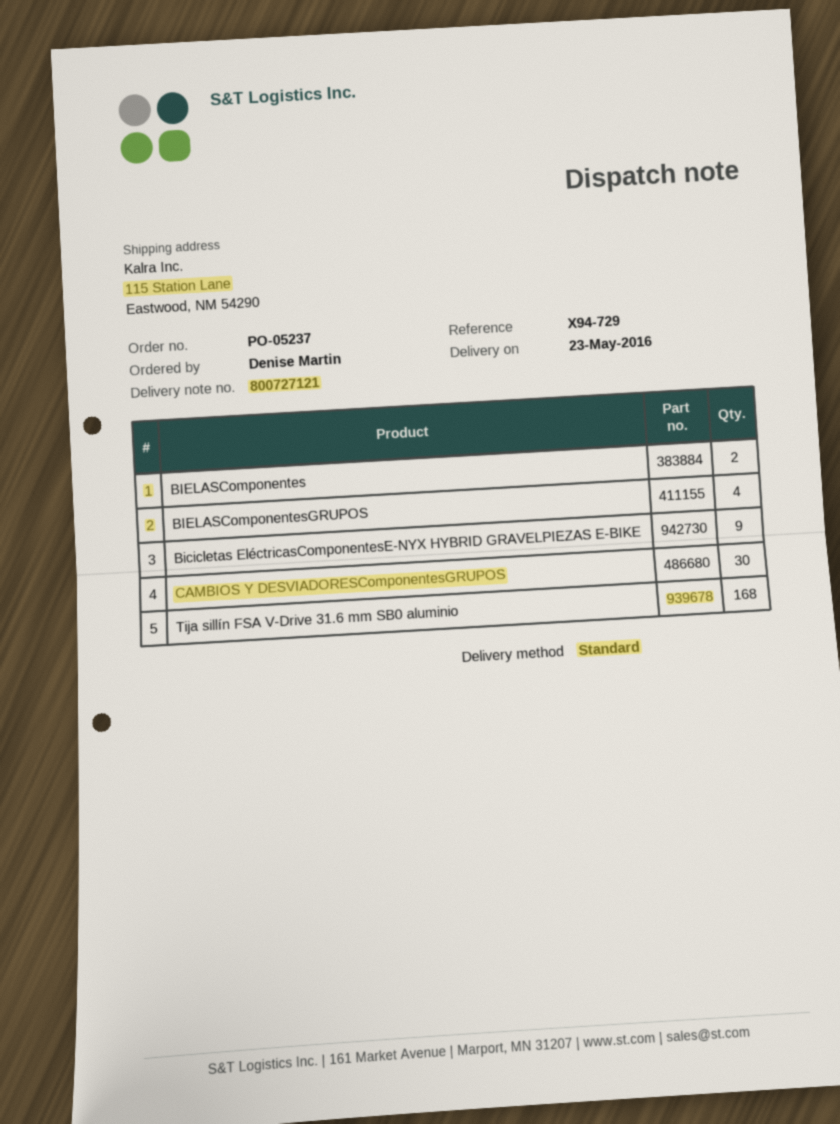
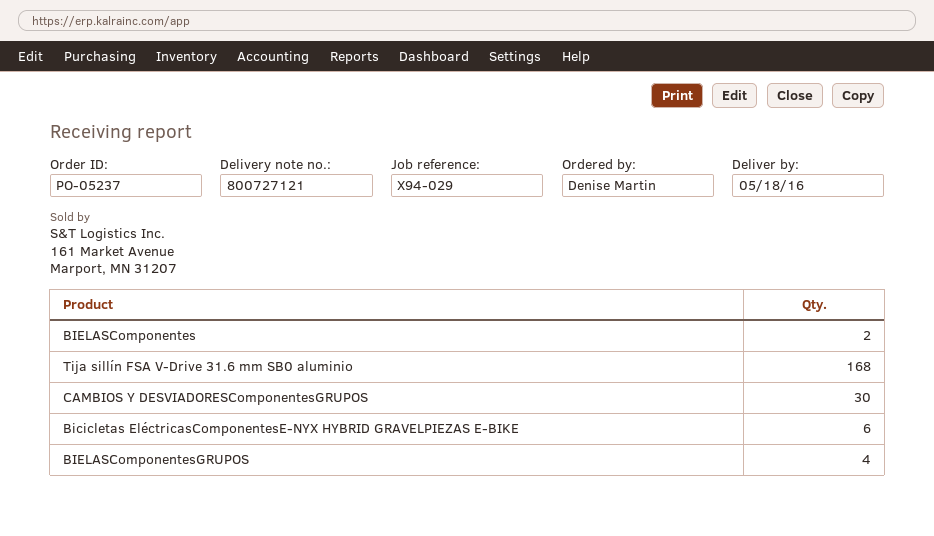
delivery date: 2016-05-23 -> 2016-05-18
reference: X94-729 -> X94-029
Bicicletas EléctricasComponentesE-NYX HYBRID GRAVELPIEZAS E-BIKE: 9 -> 6

